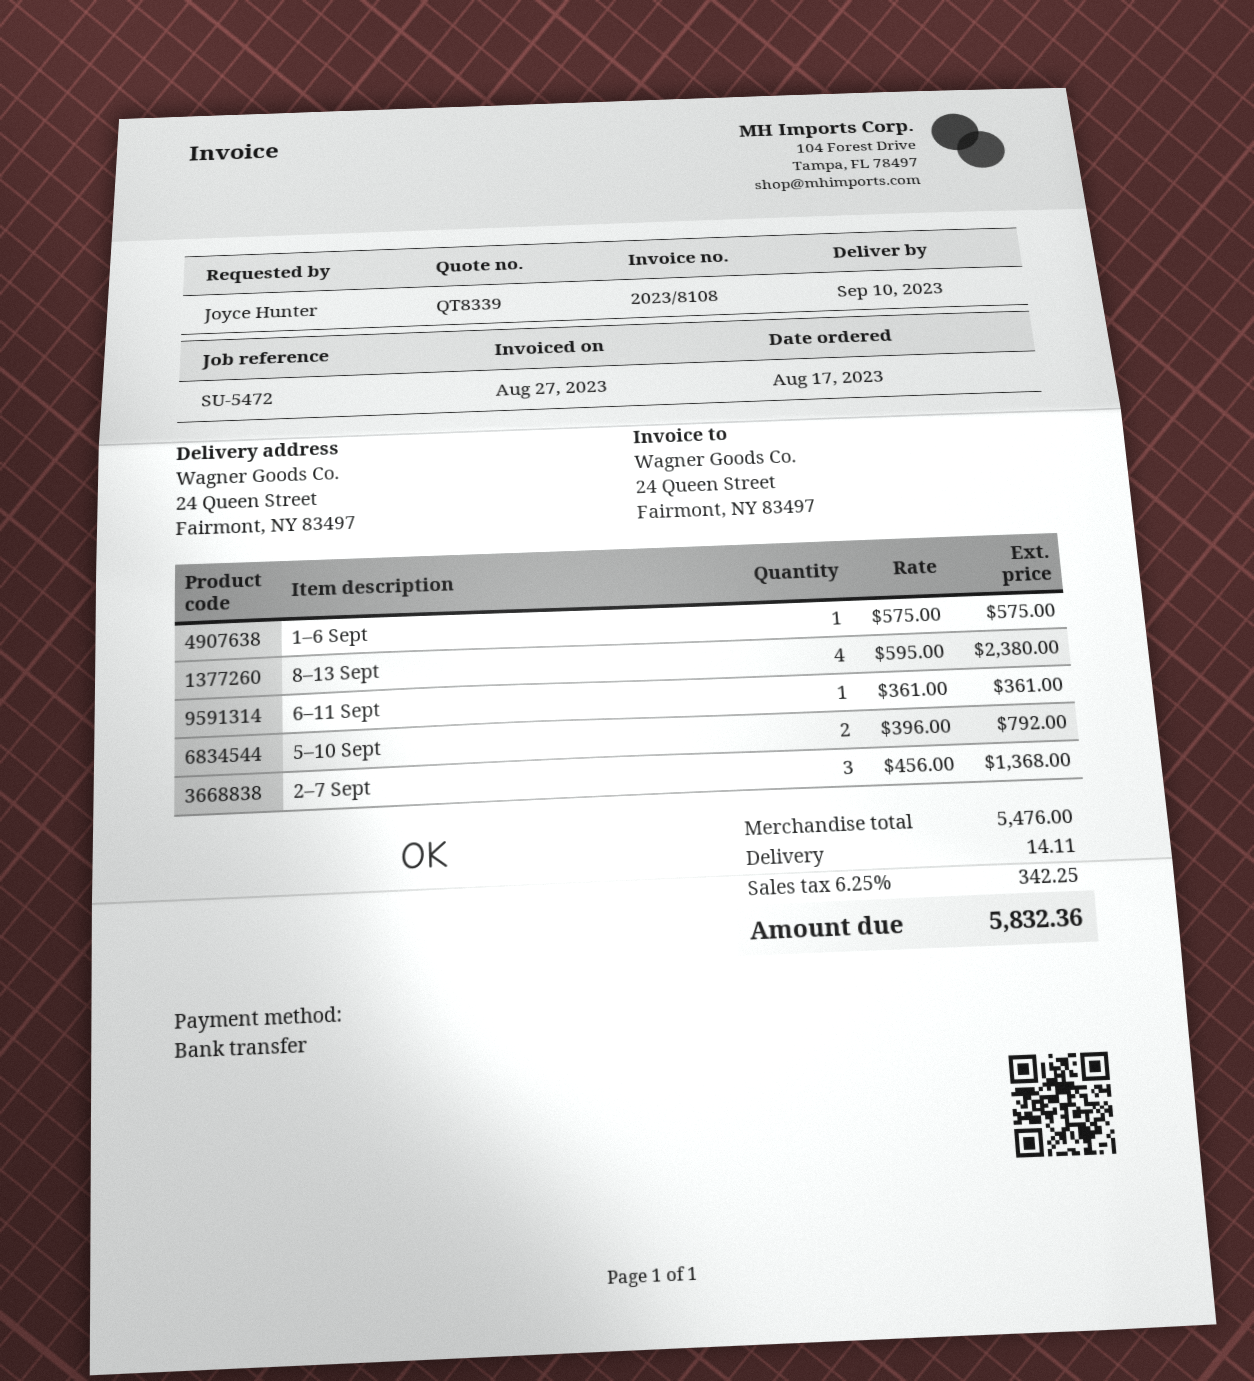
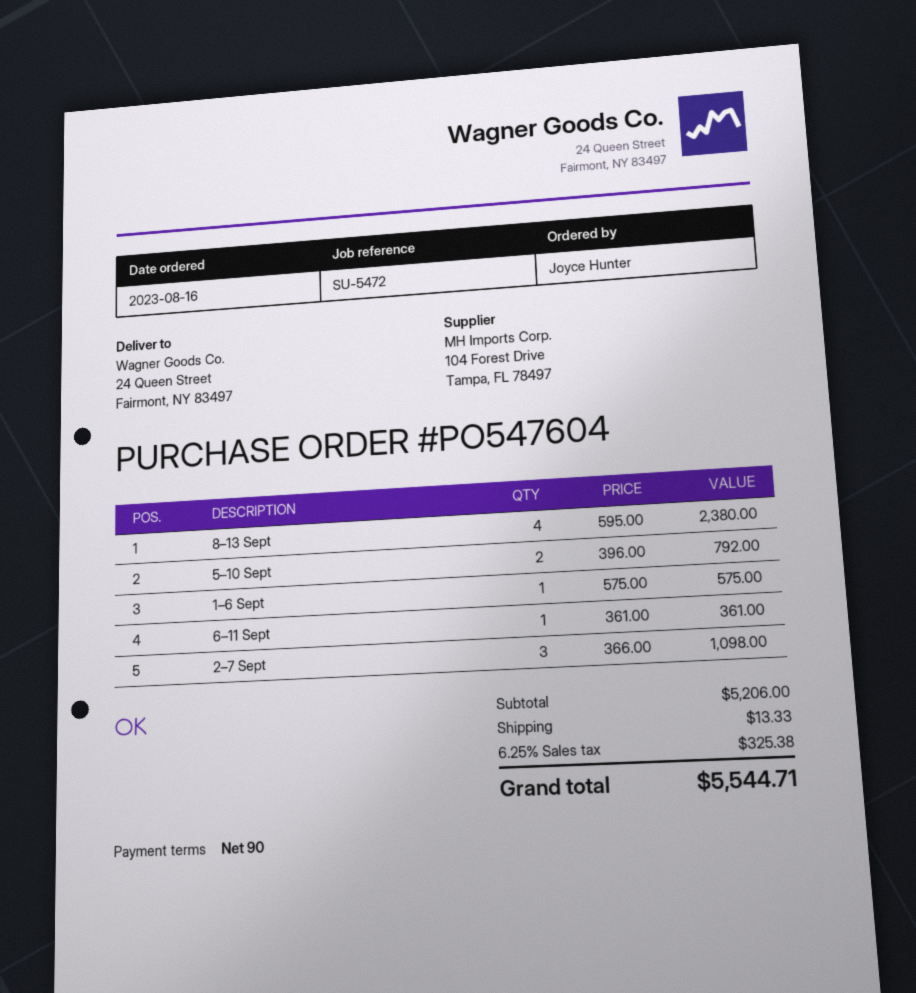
order date: 2023-08-17 -> 2023-08-16
2–7 Sept: 3 x 456.00 = 1368.00 -> 3 x 366.00 = 1098.00
subtotal: 5476.00 -> 5206.00
shipping: 14.11 -> 13.33
tax: 6.25% = 342.25 -> 6.25% = 325.38
total: 5832.36 -> 5544.71

